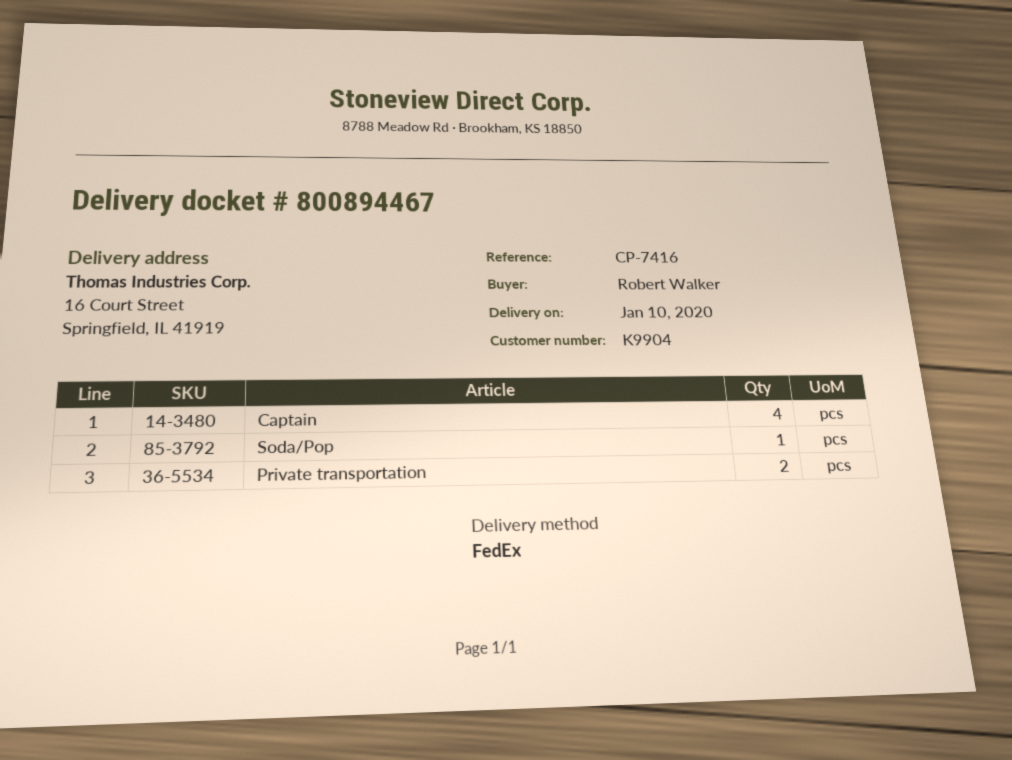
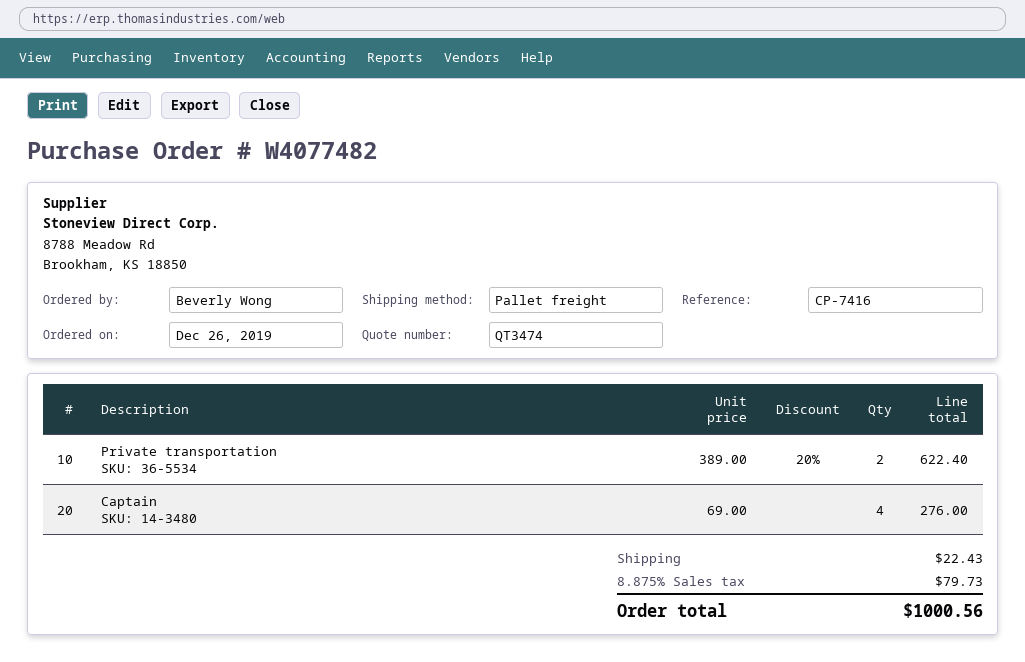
ordered by: Robert Walker -> Beverly Wong
shipping method: FedEx -> pallet freight
Soda/Pop: 1 -> none

